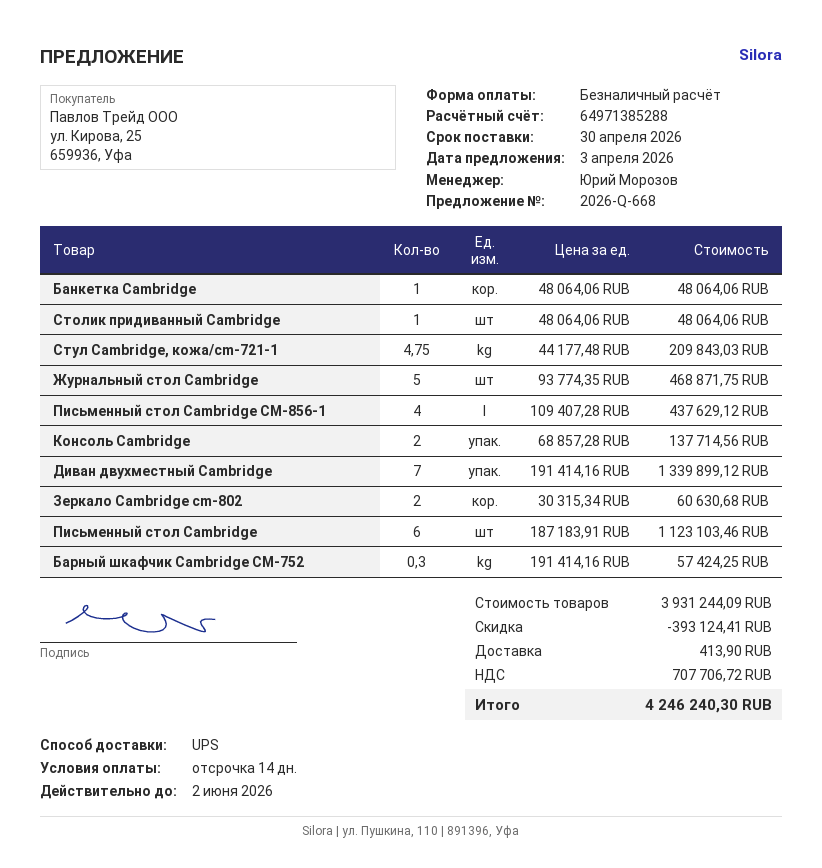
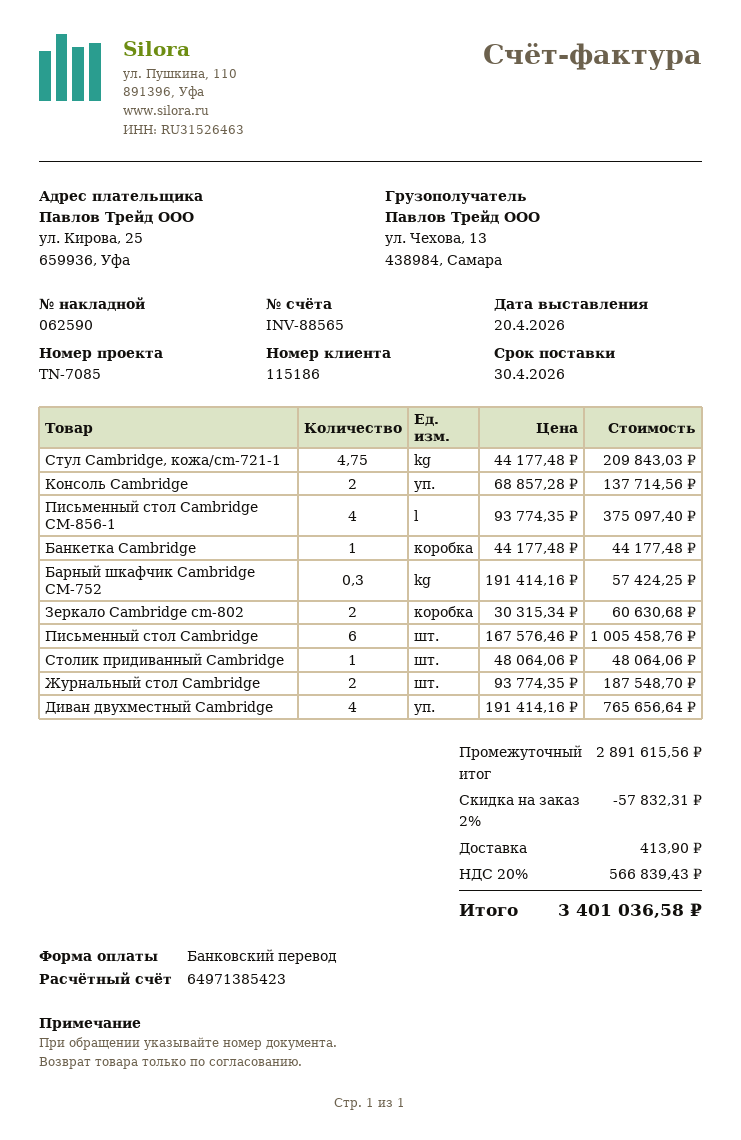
bank account: 64971385288 -> 64971385423
Банкетка Cambridge: 1 x 48064.06 = 48064.06 -> 1 x 44177.48 = 44177.48
Журнальный стол Cambridge: 5 x 93774.35 = 468871.75 -> 2 x 93774.35 = 187548.70
Письменный стол Cambridge CM-856-1: 4 x 109407.28 = 437629.12 -> 4 x 93774.35 = 375097.40
Диван двухместный Cambridge: 7 x 191414.16 = 1339899.12 -> 4 x 191414.16 = 765656.64
Письменный стол Cambridge: 6 x 187183.91 = 1123103.46 -> 6 x 167576.46 = 1005458.76
subtotal: 3931244.09 -> 2891615.56
discount: 393124.41 -> 57832.31
tax: 707706.72 -> 566839.43
total: 4246240.30 -> 3401036.58

